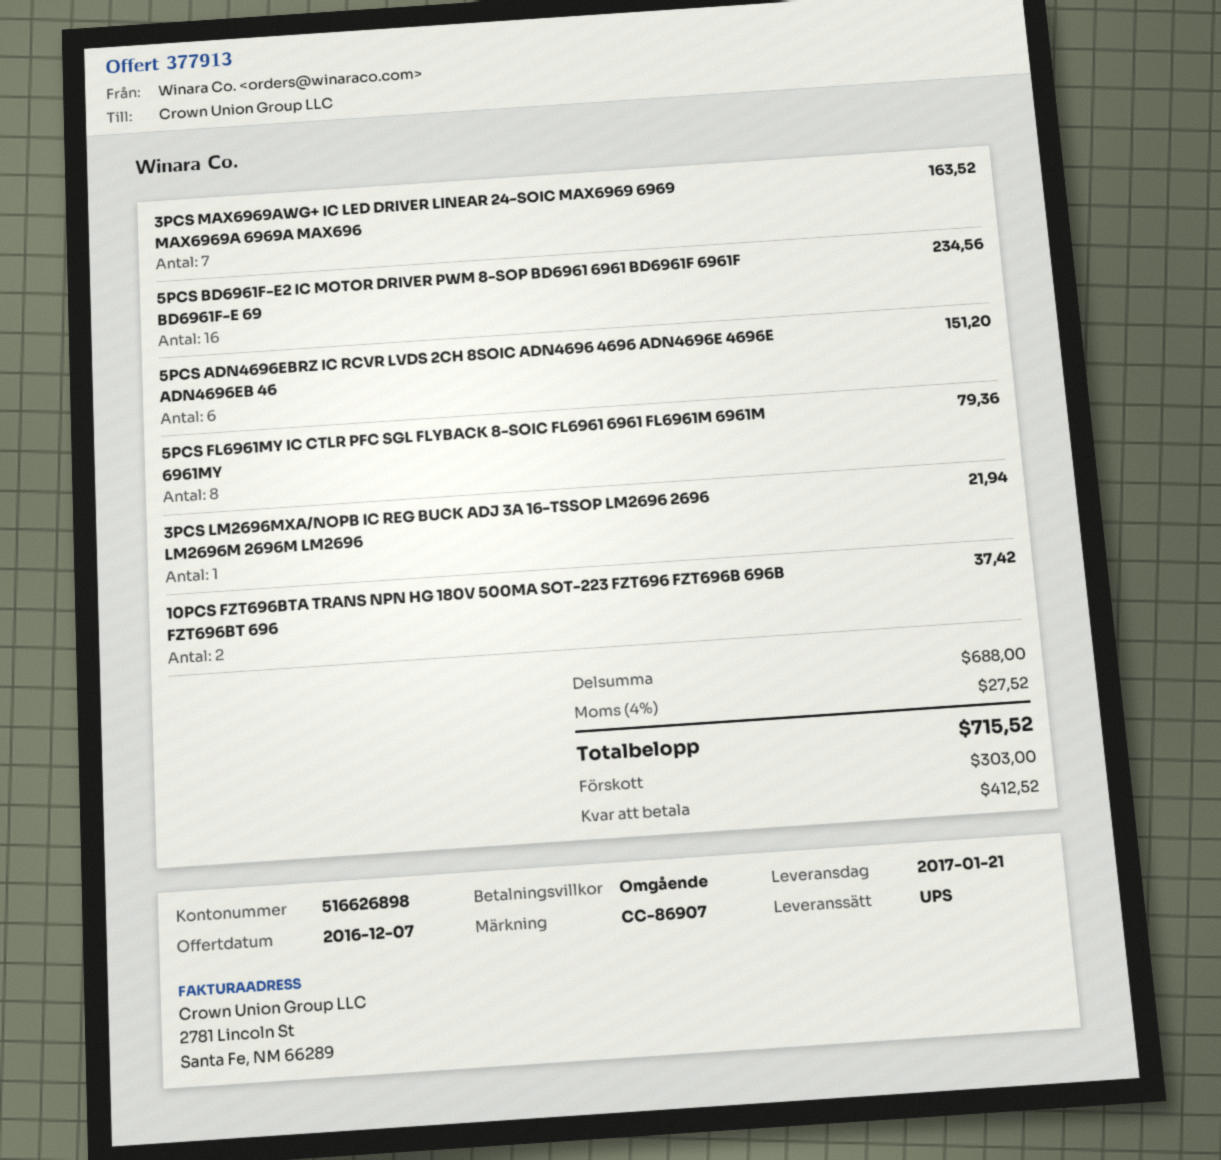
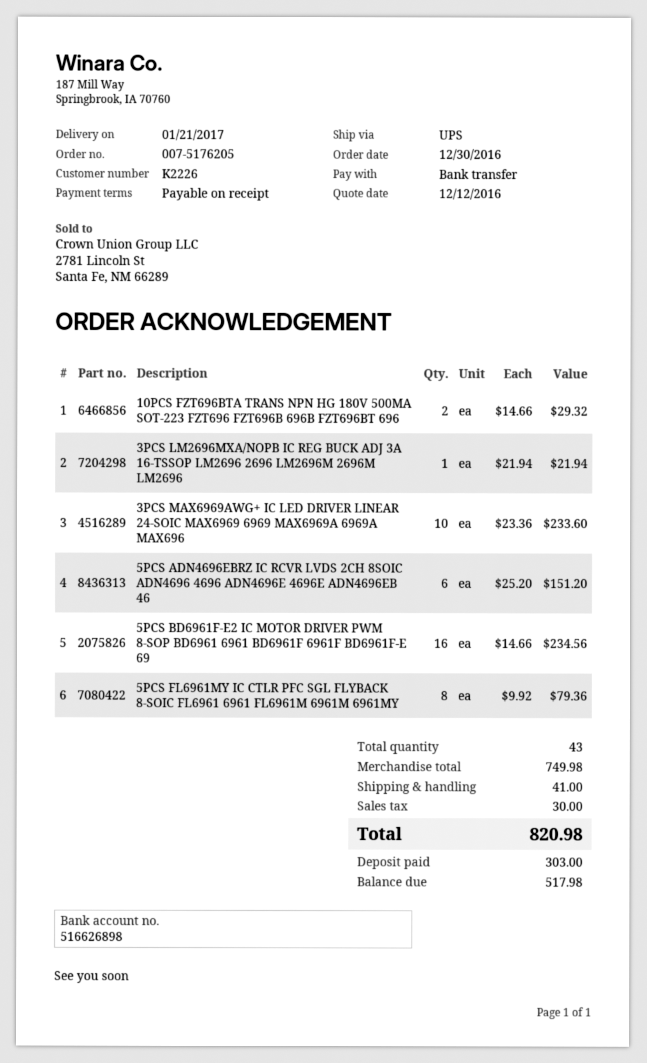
quote date: 2016-12-07 -> 2016-12-12
3PCS MAX6969AWG+ IC LED DRIVER LINEAR 24-SOIC MAX6969 6969 MAX6969A 6969A MAX696: 7 for 163.52 -> 10 for 233.60
10PCS FZT696BTA TRANS NPN HG 180V 500MA SOT-223 FZT696 FZT696B 696B FZT696BT 696: 2 for 37.42 -> 2 for 29.32
subtotal: 688.00 -> 749.98
shipping: none -> 41.00
tax: 27.52 -> 30.00
total: 715.52 -> 820.98
balance: 412.52 -> 517.98

